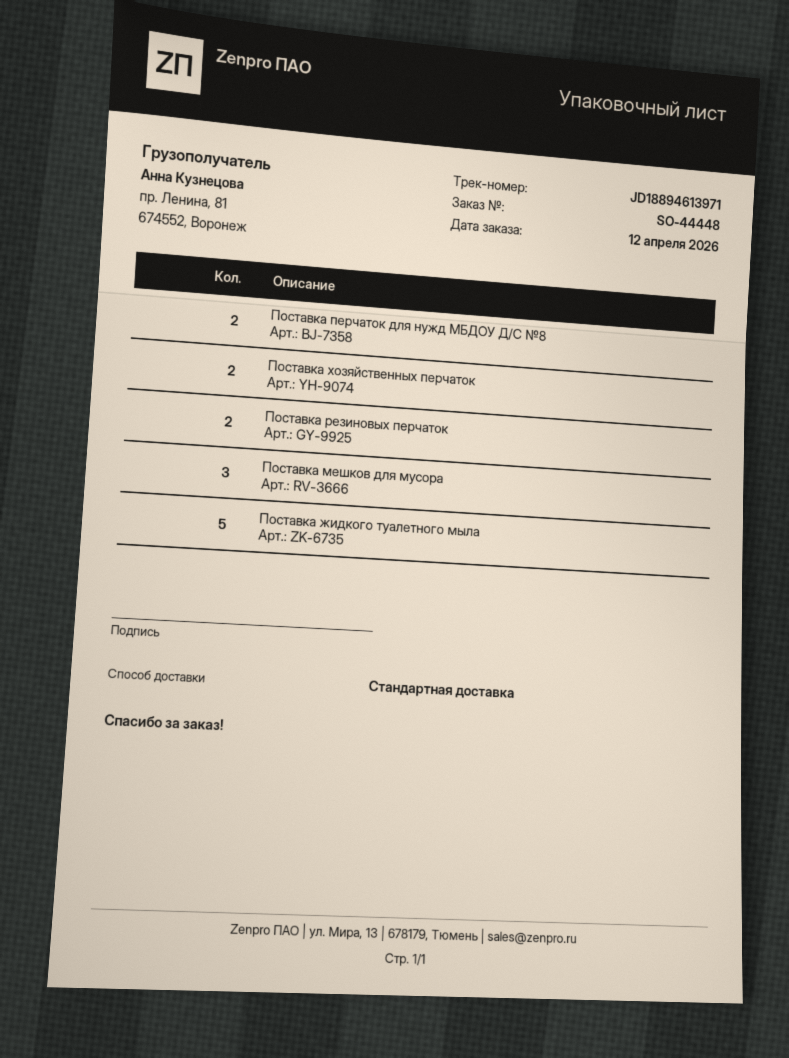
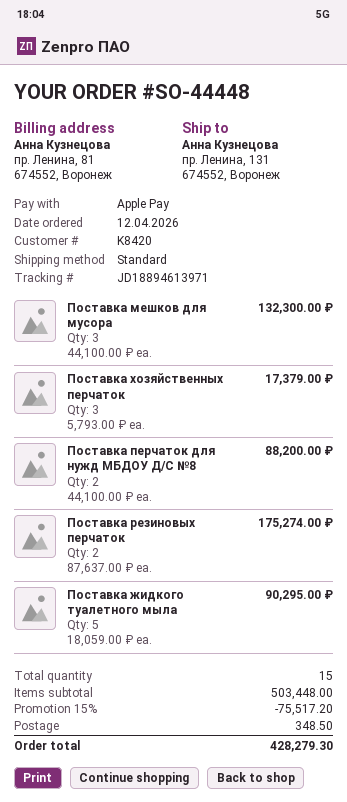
ship to: пр. Ленина, 81, 674552, Воронеж -> пр. Ленина, 131, 674552, Воронеж
Поставка хозяйственных перчаток: 2 -> 3

